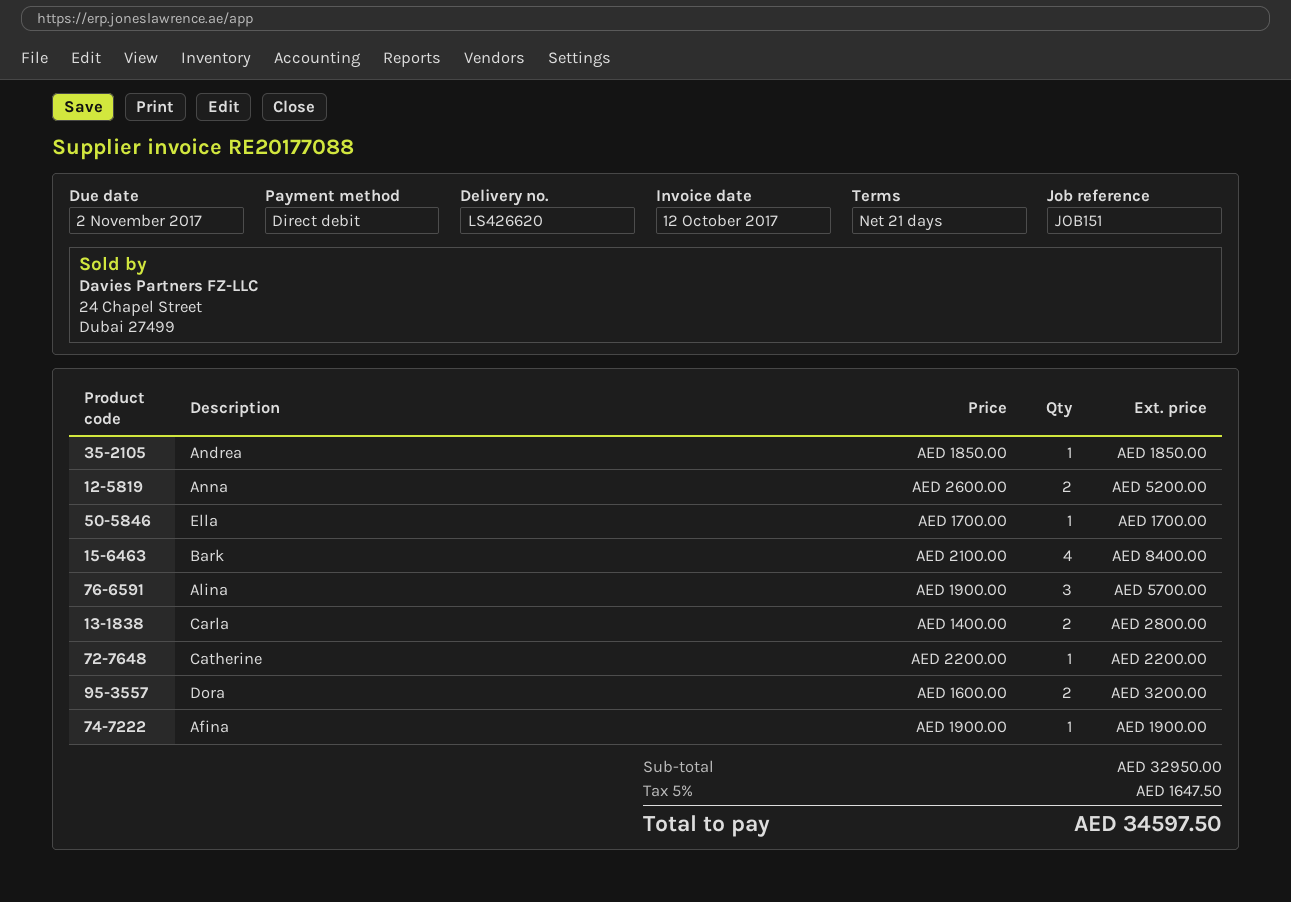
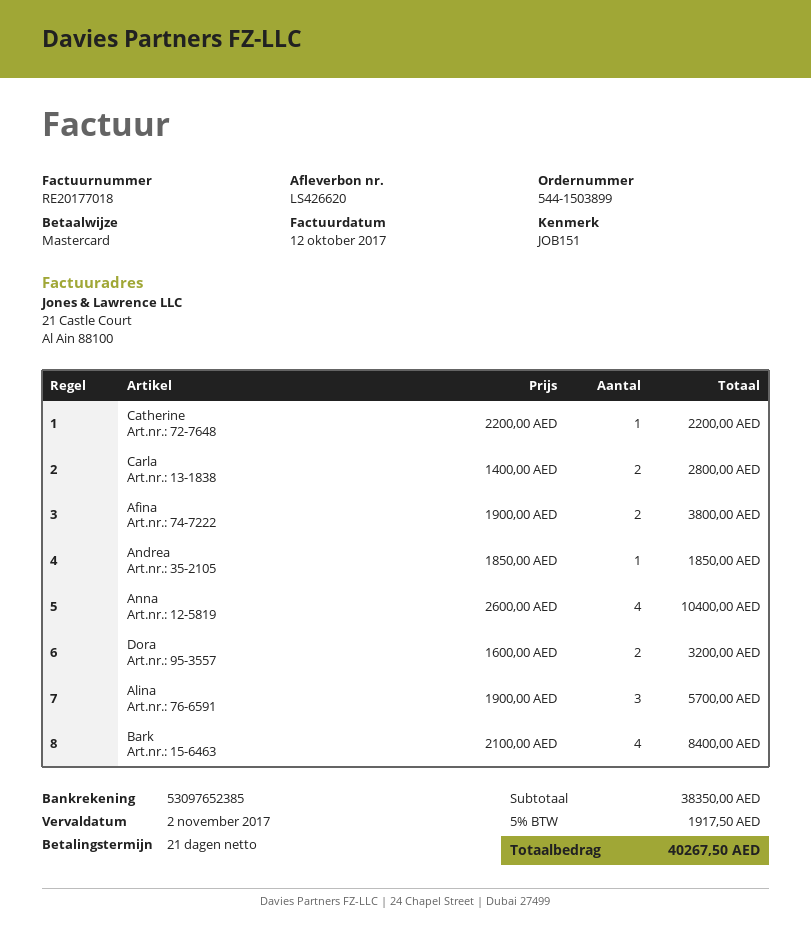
invoice number: RE20177088 -> RE20177018
payment method: direct debit -> Mastercard
Anna: 2 x 2600.00 = 5200.00 -> 4 x 2600.00 = 10400.00
Ella: 1 x 1700.00 = 1700.00 -> none
Afina: 1 x 1900.00 = 1900.00 -> 2 x 1900.00 = 3800.00
subtotal: 32950.00 -> 38350.00
tax: 5% = 1647.50 -> 5% = 1917.50
total: 34597.50 -> 40267.50

